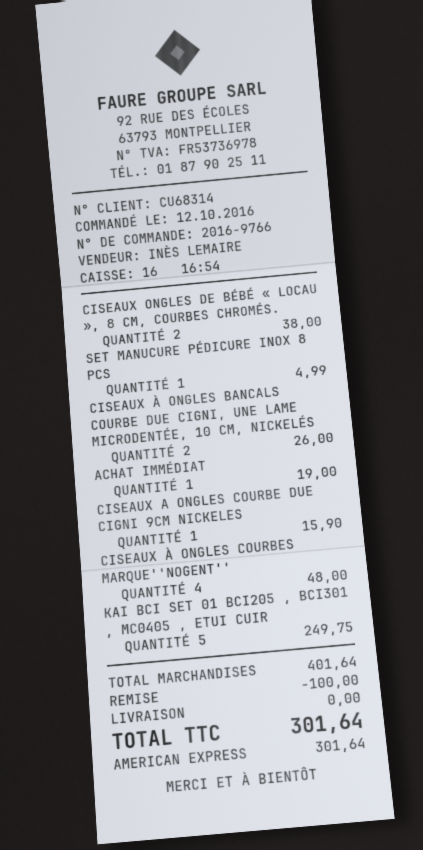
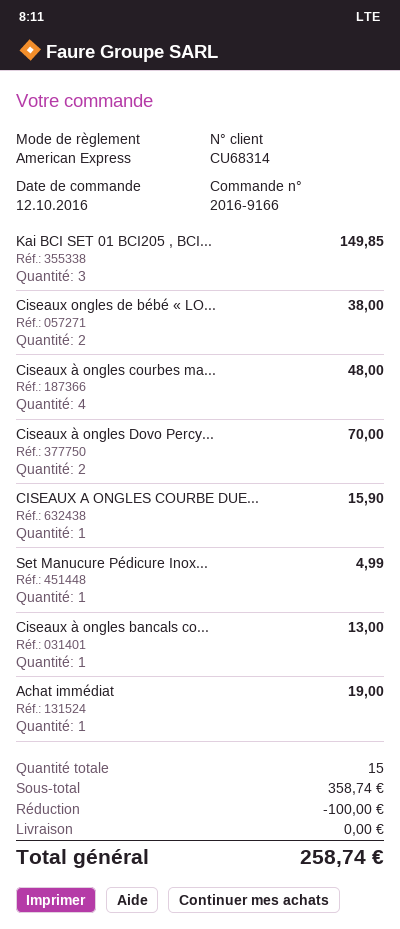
order number: 2016-9766 -> 2016-9166
CISEAUX À ONGLES BANCALS COURBE DUE CIGNI, UNE LAME MICRODENTÉE, 10 CM, NICKELÉS: 2 for 26.00 -> 1 for 13.00
KAI BCI SET 01 BCI205 , BCI301 , MC0405 , ETUI CUIR: 5 for 249.75 -> 3 for 149.85
Ciseaux à ongles Dovo Percy...: none -> 2 for 70.00
subtotal: 401.64 -> 358.74
total: 301.64 -> 258.74

